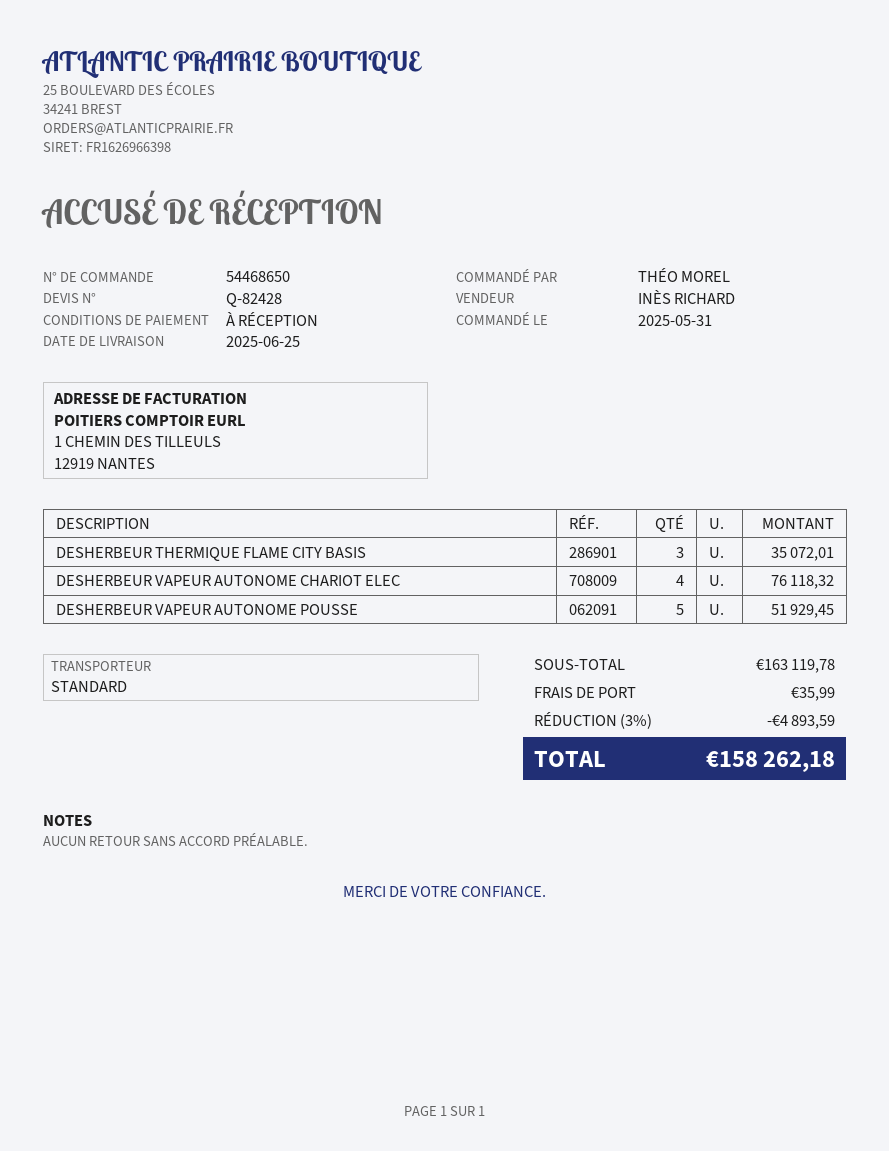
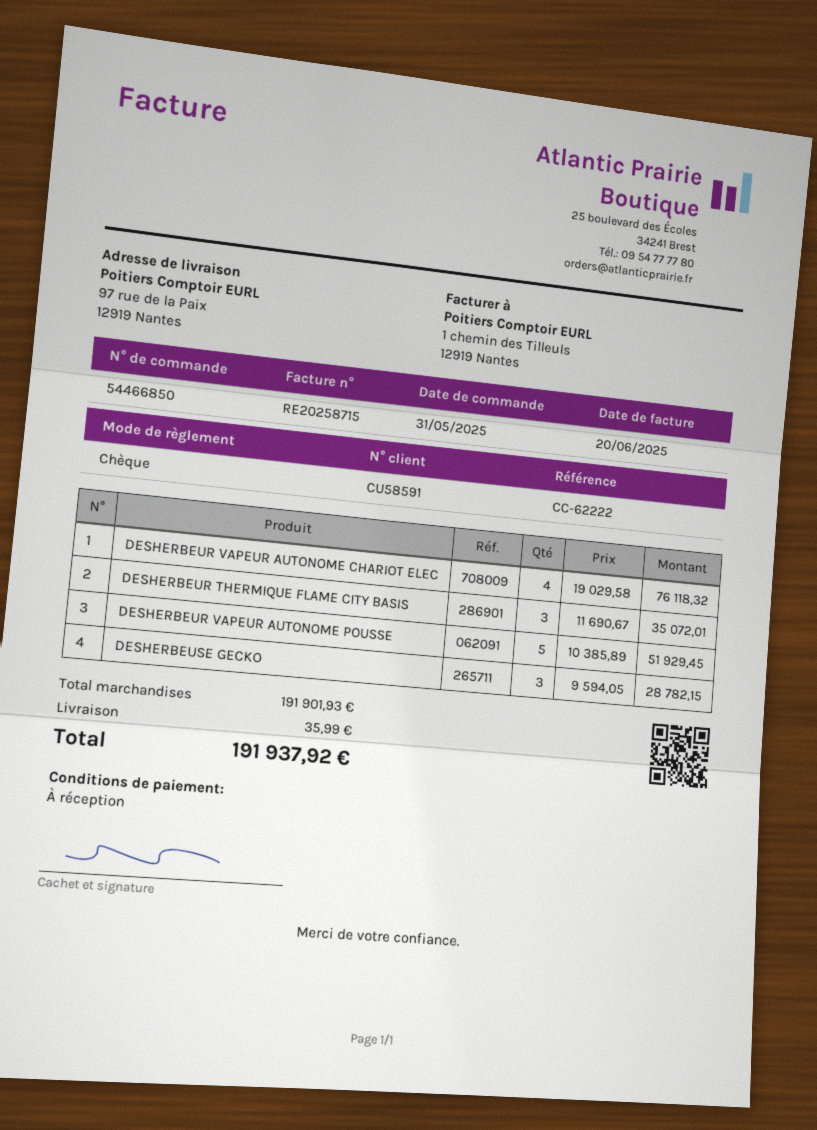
order number: 54468650 -> 54466850
DESHERBEUSE GECKO: none -> 3 for 28782.15
subtotal: 163119.78 -> 191901.93
discount: 3% = 4893.59 -> none
total: 158262.18 -> 191937.92

